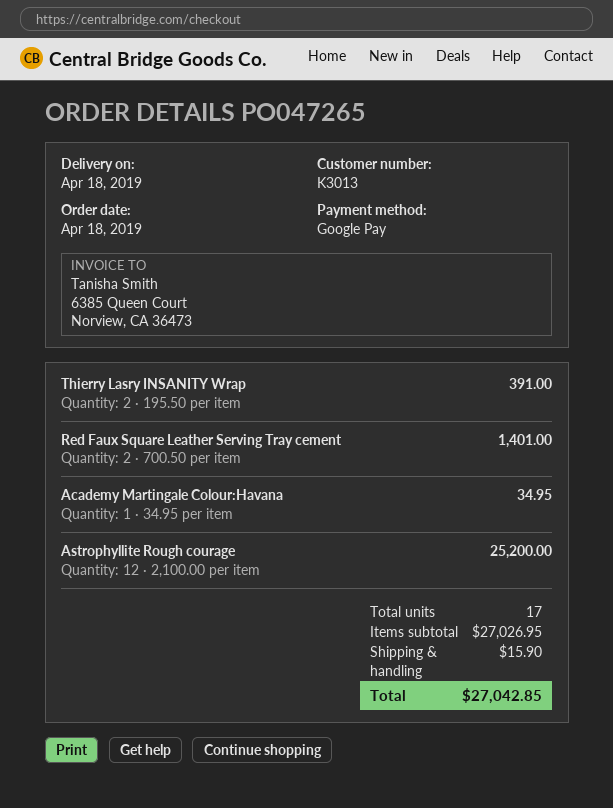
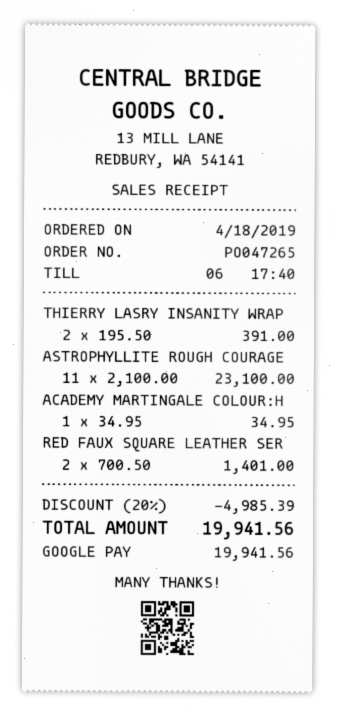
Astrophyllite Rough courage: 12 x 2100.00 = 25200.00 -> 11 x 2100.00 = 23100.00
discount: none -> 20% = 4985.39
shipping: 15.90 -> none
total: 27042.85 -> 19941.56

